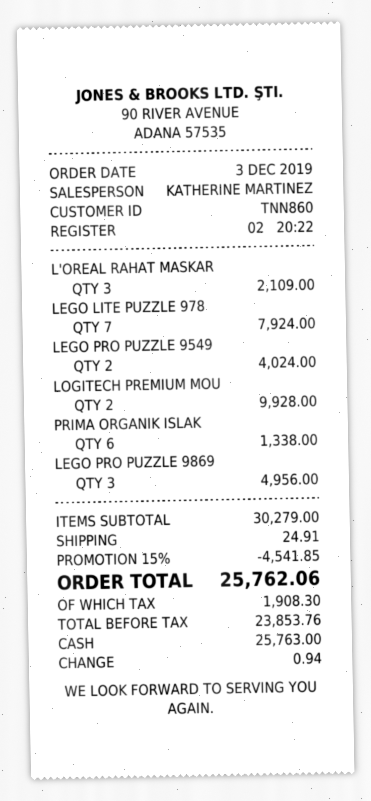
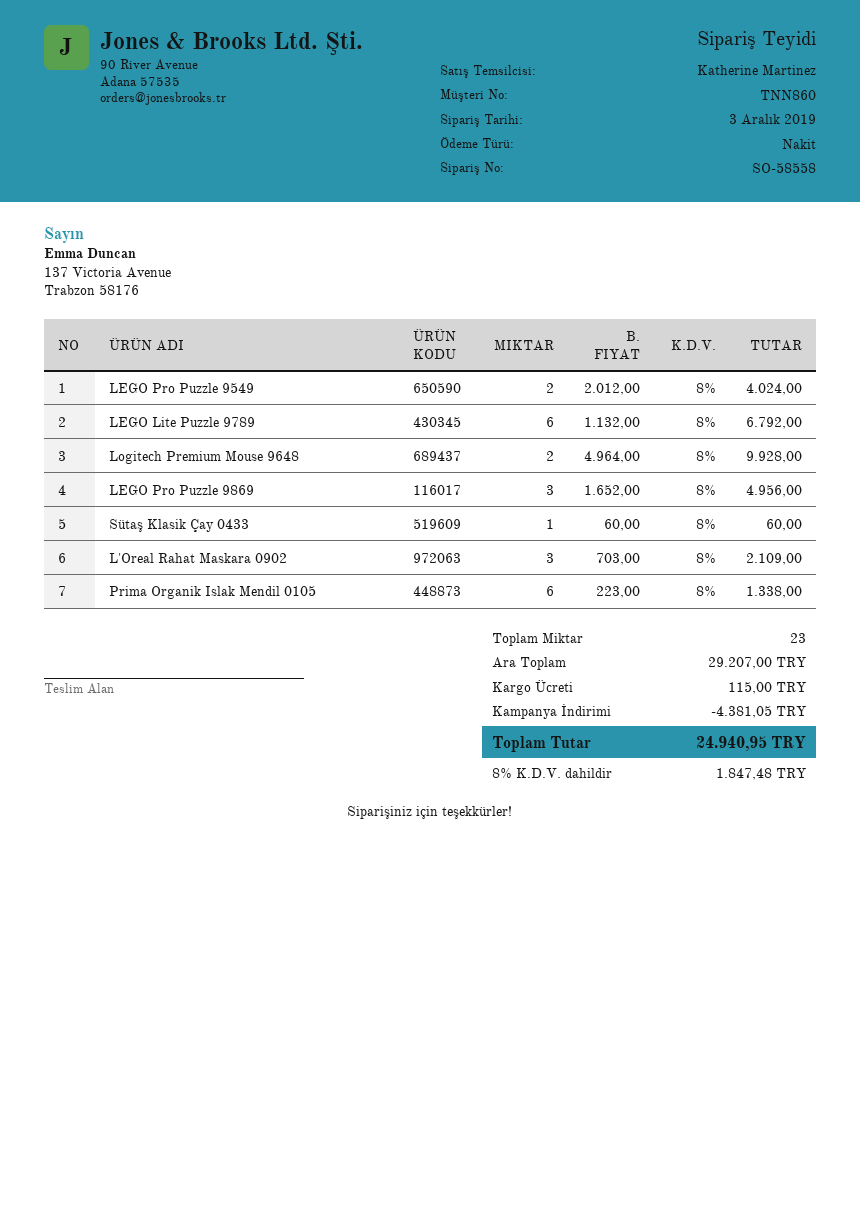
LEGO LITE PUZZLE 978: 7 for 7924.00 -> 6 for 6792.00
Sütaş Klasik Çay 0433: none -> 1 for 60.00
subtotal: 30279.00 -> 29207.00
discount: 4541.85 -> 4381.05
shipping: 24.91 -> 115.00
tax: 1908.30 -> 1847.48
total: 25762.06 -> 24940.95

